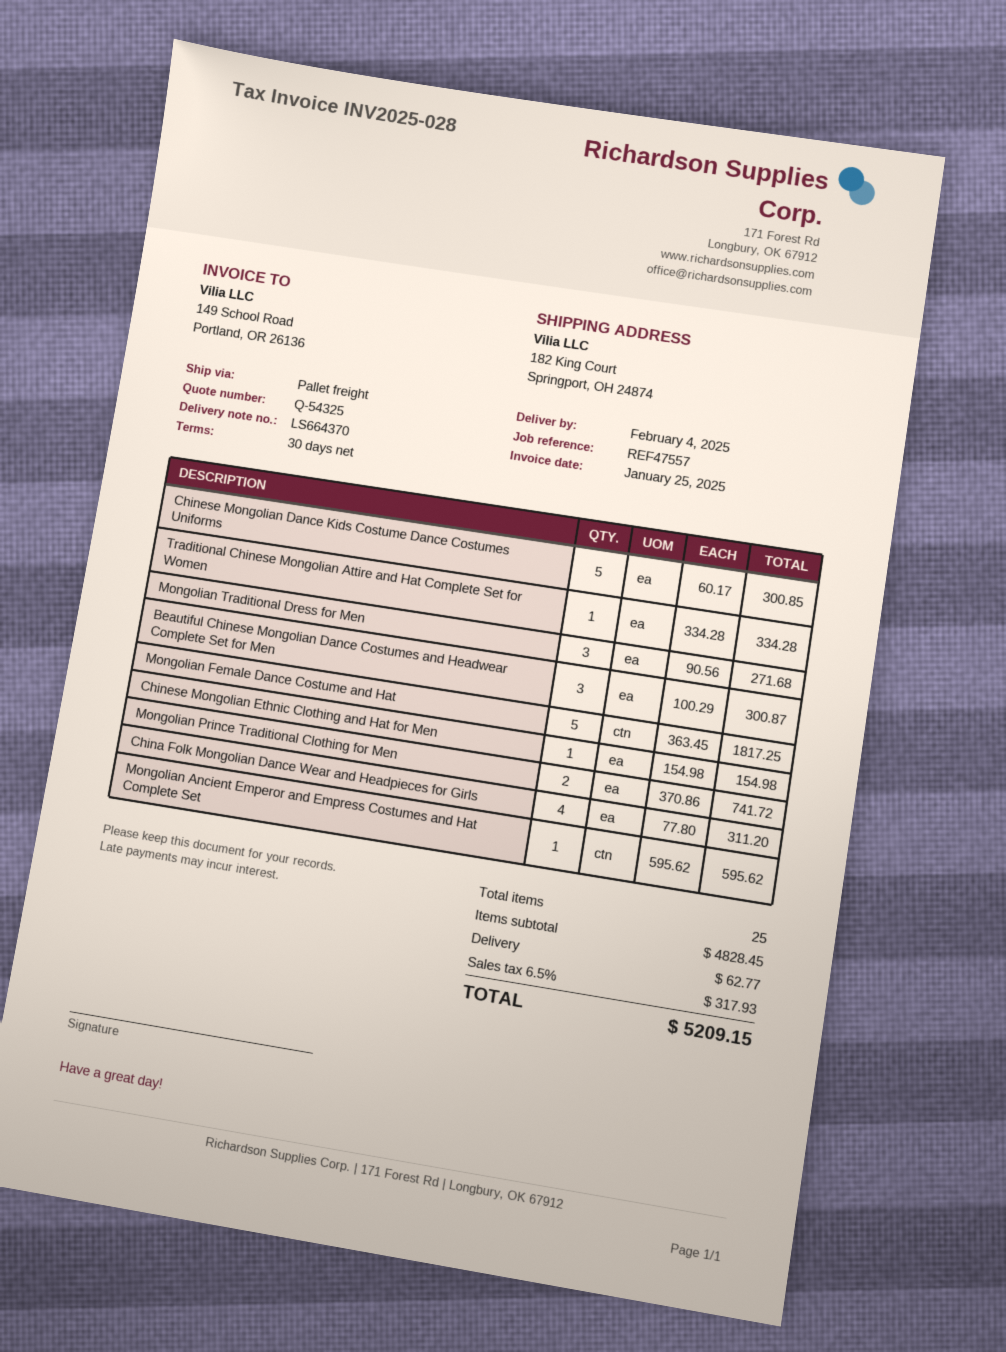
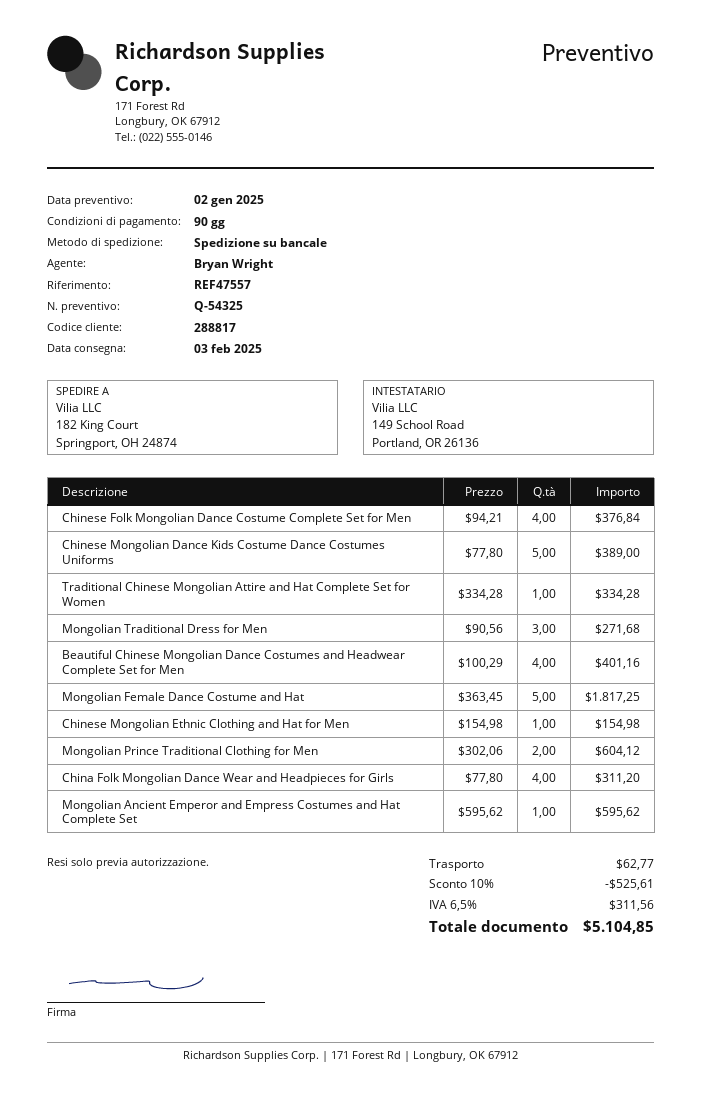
delivery date: 2025-02-04 -> 2025-02-03
payment terms: 30 days -> 90 days
Chinese Mongolian Dance Kids Costume Dance Costumes Uniforms: 5 x 60.17 = 300.85 -> 5 x 77.80 = 389.00
Beautiful Chinese Mongolian Dance Costumes and Headwear Complete Set for Men: 3 x 100.29 = 300.87 -> 4 x 100.29 = 401.16
Mongolian Prince Traditional Clothing for Men: 2 x 370.86 = 741.72 -> 2 x 302.06 = 604.12
Chinese Folk Mongolian Dance Costume Complete Set for Men: none -> 4 x 94.21 = 376.84
discount: none -> 10% = 525.61
tax: 6.5% = 317.93 -> 6.5% = 311.56
total: 5209.15 -> 5104.85

